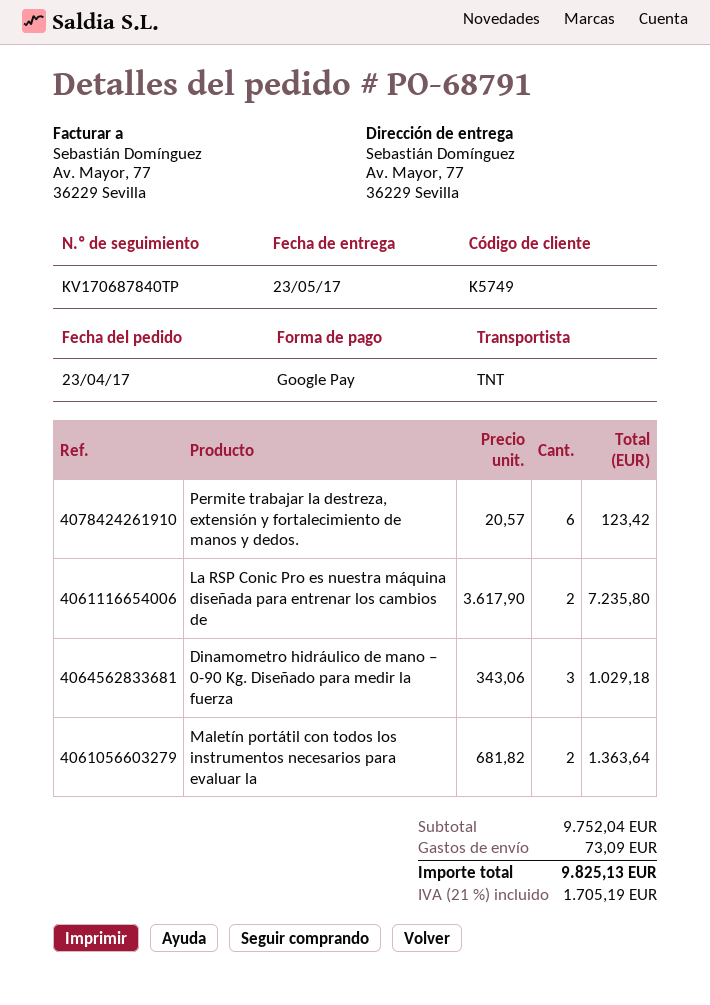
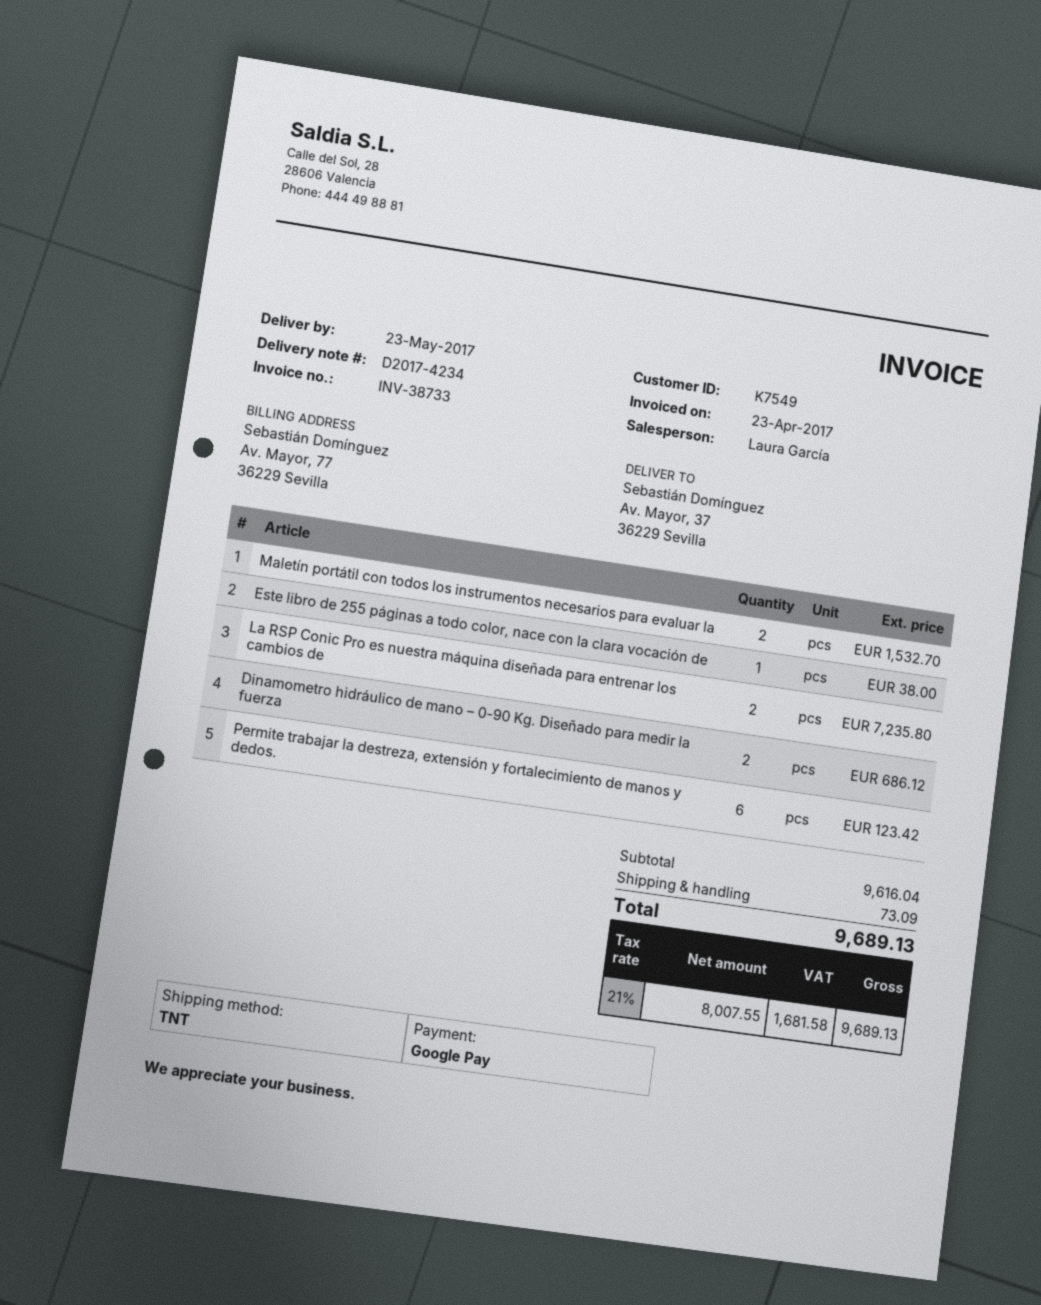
customer number: K5749 -> K7549
ship to: Av. Mayor, 77, 36229 Sevilla -> Av. Mayor, 37, 36229 Sevilla
Dinamometro hidráulico de mano – 0-90 Kg. Diseñado para medir la fuerza: 3 for 1029.18 -> 2 for 686.12
Maletín portátil con todos los instrumentos necesarios para evaluar la: 2 for 1363.64 -> 2 for 1532.70
Este libro de 255 páginas a todo color, nace con la clara vocación de: none -> 1 for 38.00
subtotal: 9752.04 -> 9616.04
tax: 21% = 1705.19 -> 21% = 1681.58
total: 9825.13 -> 9689.13

